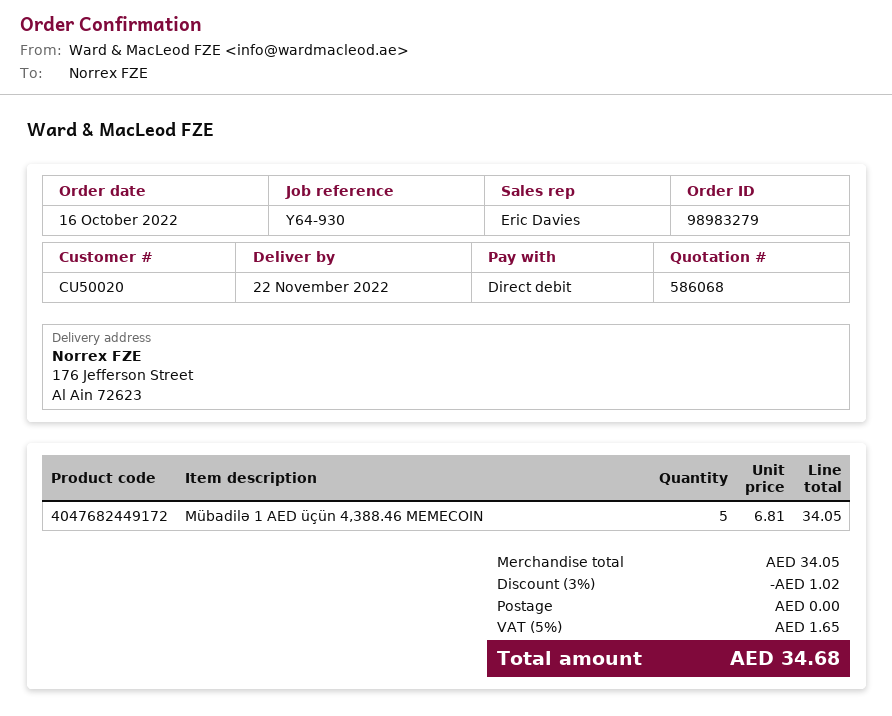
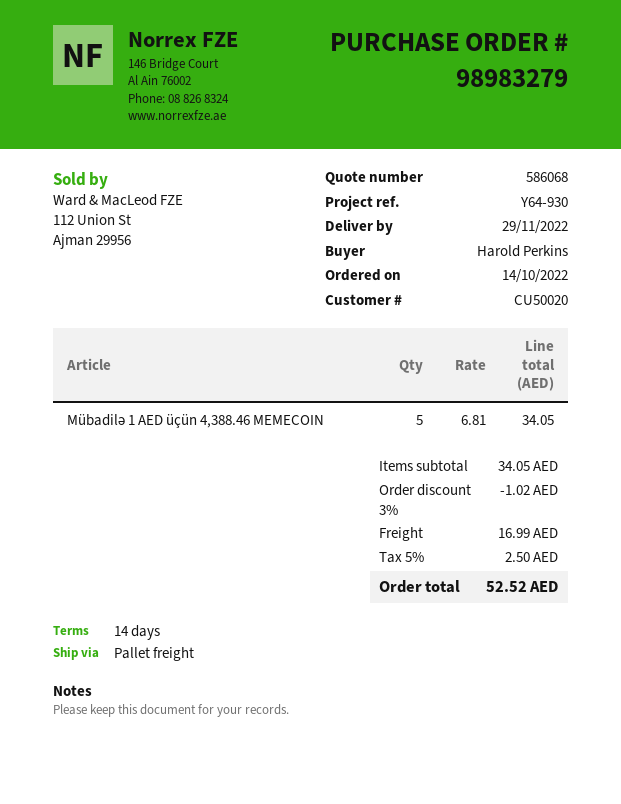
order date: 2022-10-16 -> 2022-10-14
delivery date: 2022-11-22 -> 2022-11-29
shipping: 0.00 -> 16.99
tax: 5% = 1.65 -> 5% = 2.50
total: 34.68 -> 52.52

